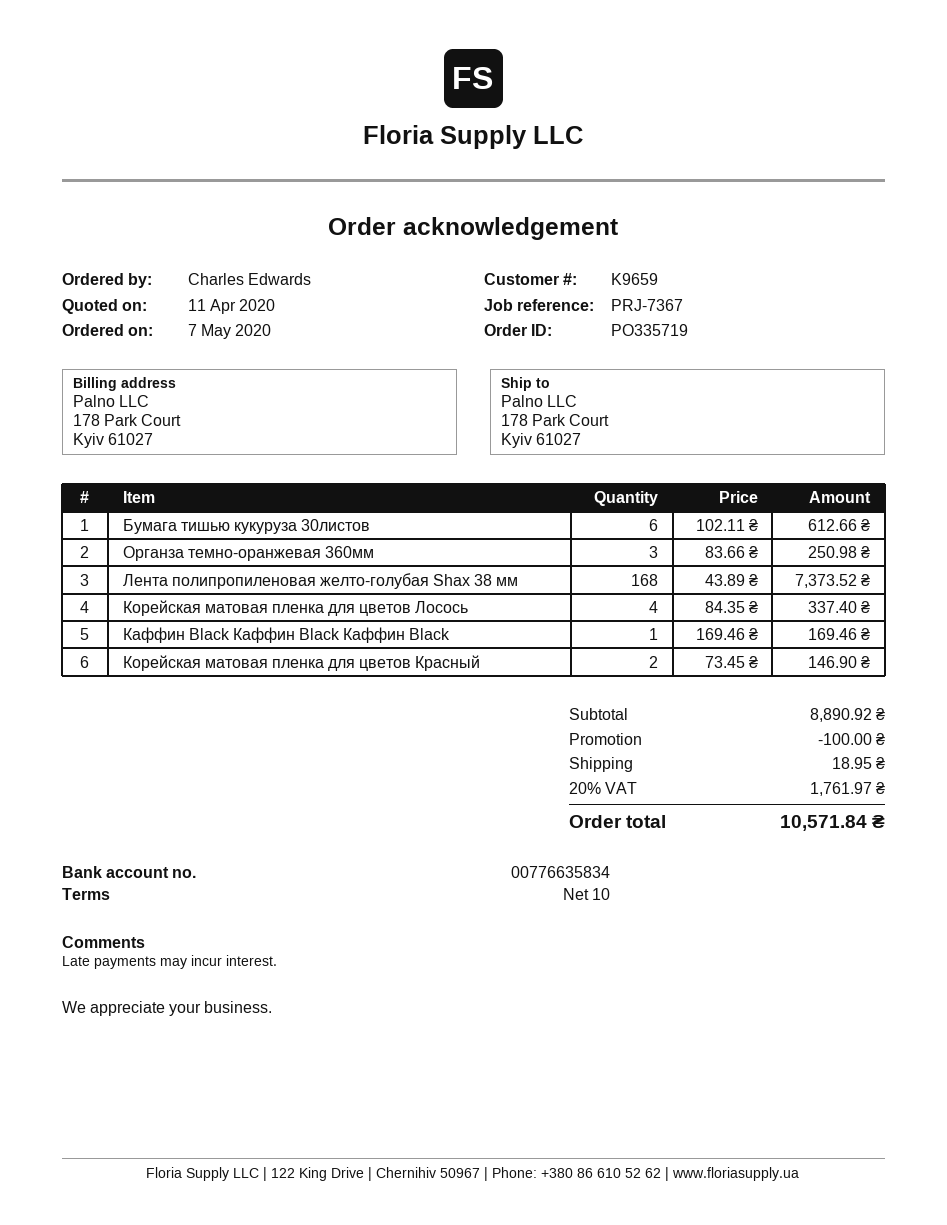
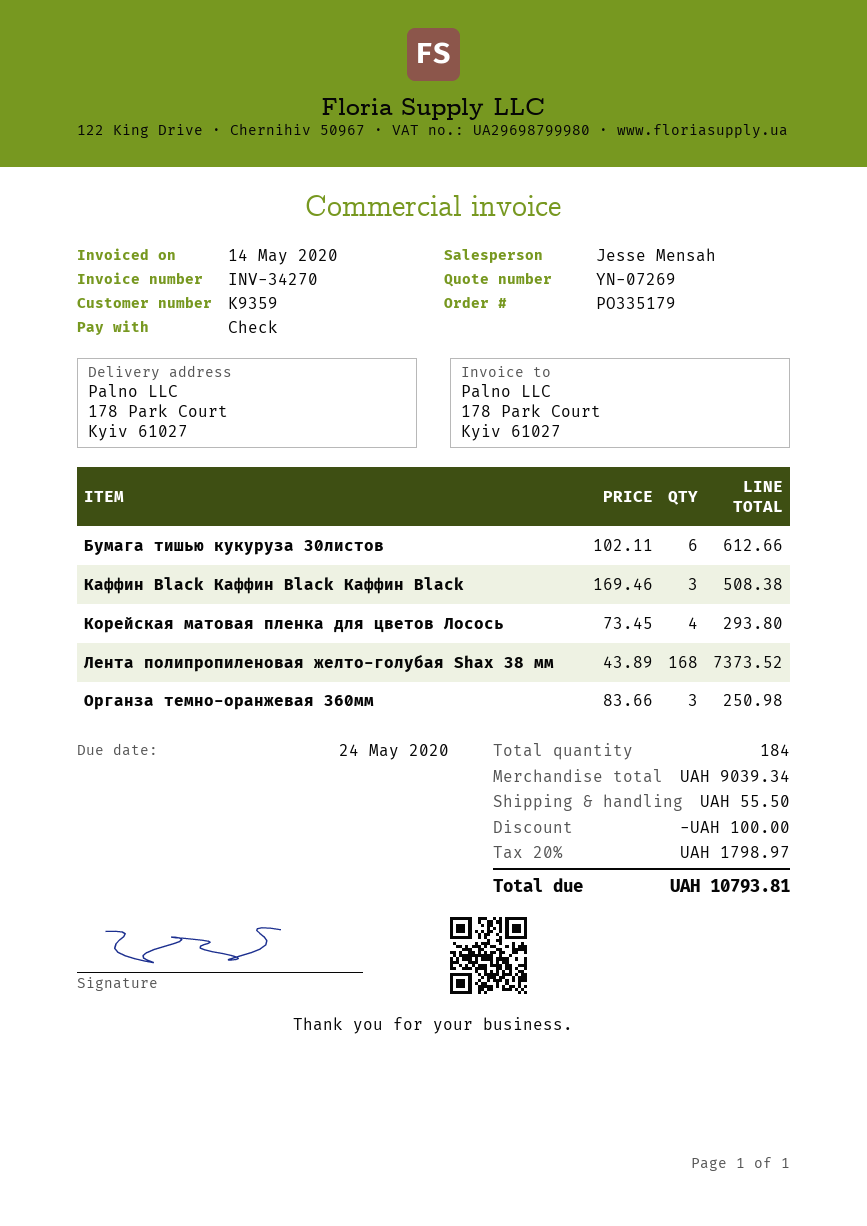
order number: PO335719 -> PO335179
customer number: K9659 -> K9359
Корейская матовая пленка для цветов Лосось: 4 x 84.35 = 337.40 -> 4 x 73.45 = 293.80
Каффин Black Каффин Black Каффин Black: 1 x 169.46 = 169.46 -> 3 x 169.46 = 508.38
Корейская матовая пленка для цветов Красный: 2 x 73.45 = 146.90 -> none
subtotal: 8890.92 -> 9039.34
shipping: 18.95 -> 55.50
tax: 20% = 1761.97 -> 20% = 1798.97
total: 10571.84 -> 10793.81

